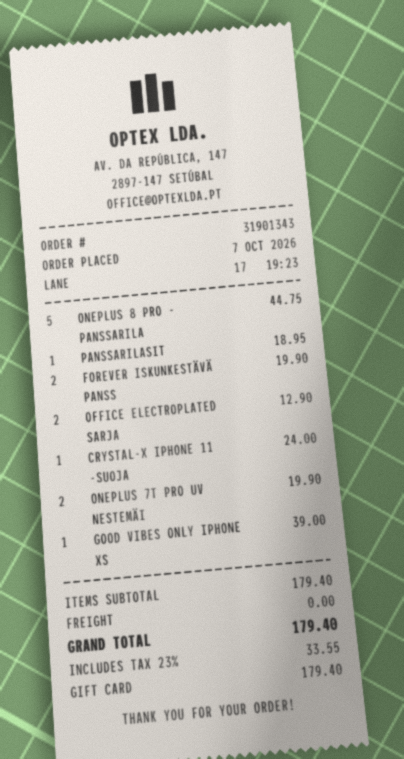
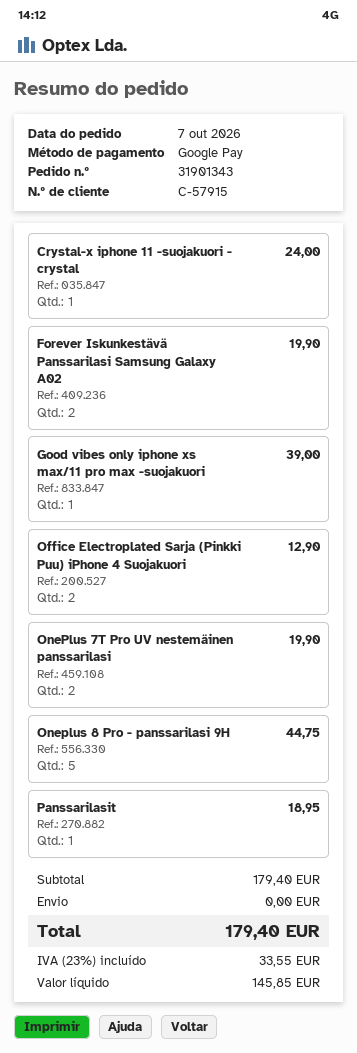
payment method: gift card -> Google Pay

